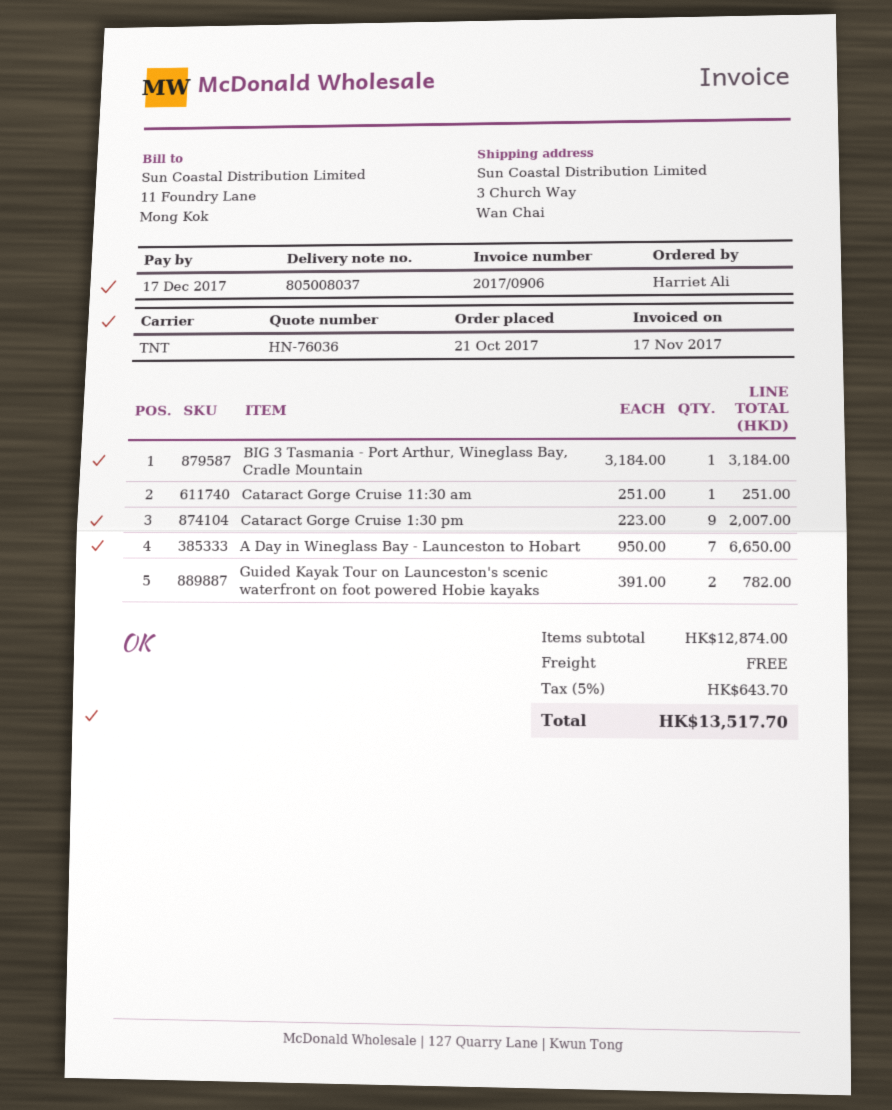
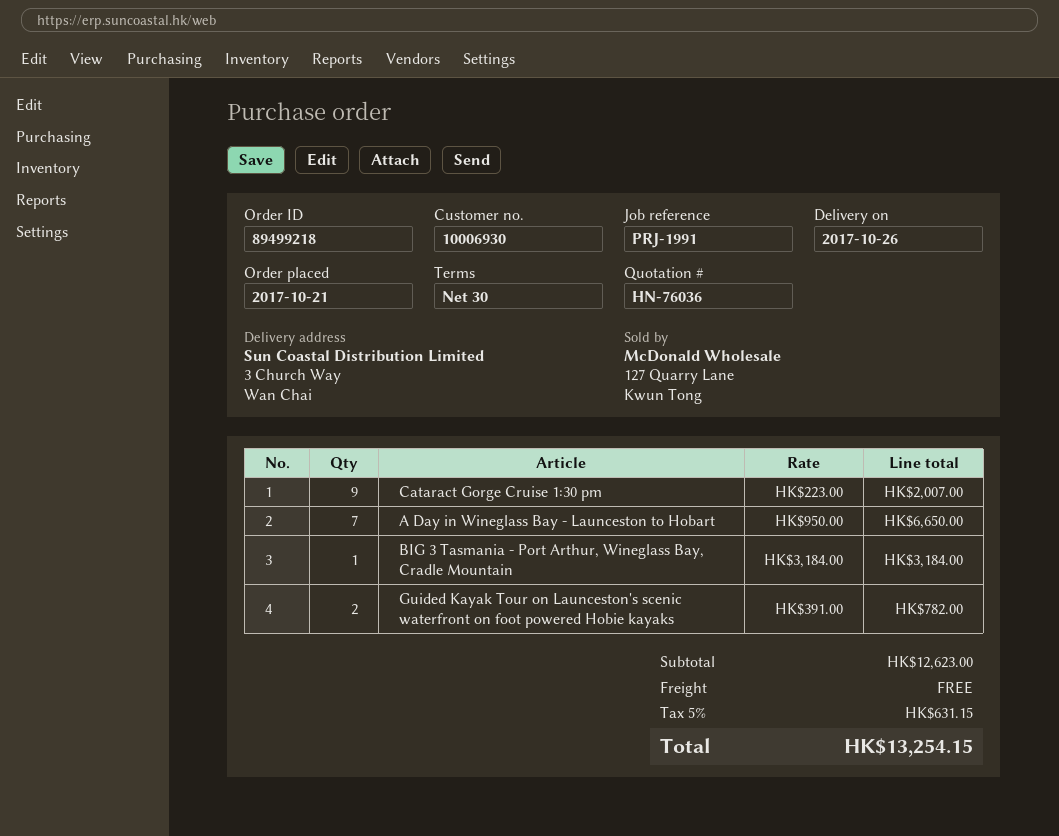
Cataract Gorge Cruise 11:30 am: 1 x 251.00 = 251.00 -> none
subtotal: 12874.00 -> 12623.00
tax: 5% = 643.70 -> 5% = 631.15
total: 13517.70 -> 13254.15

